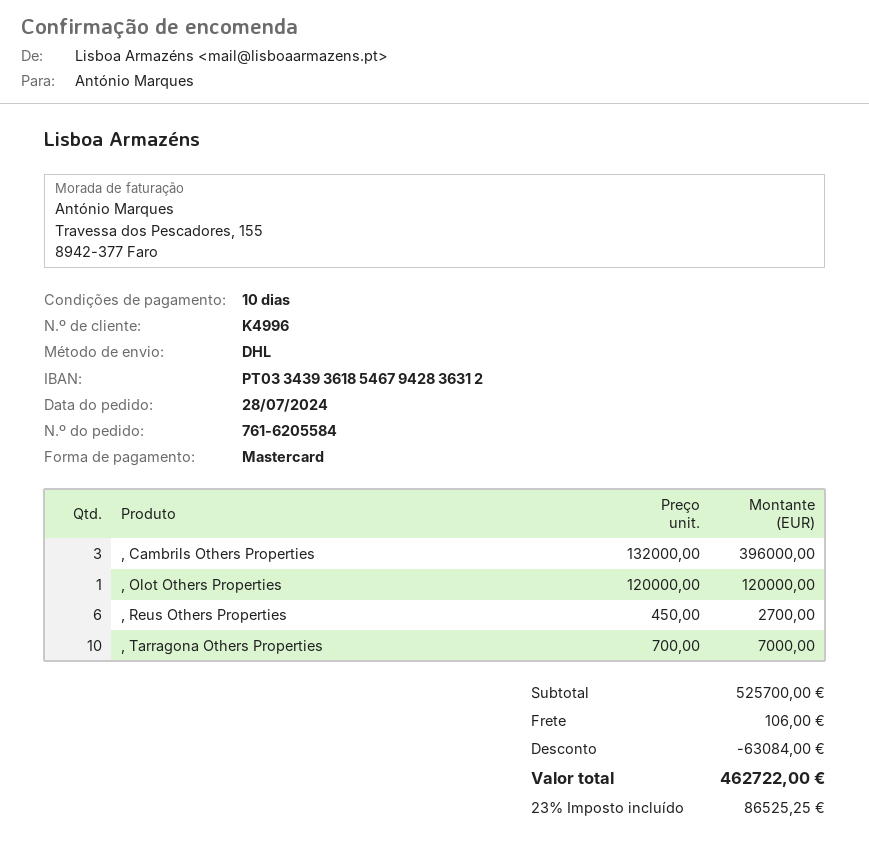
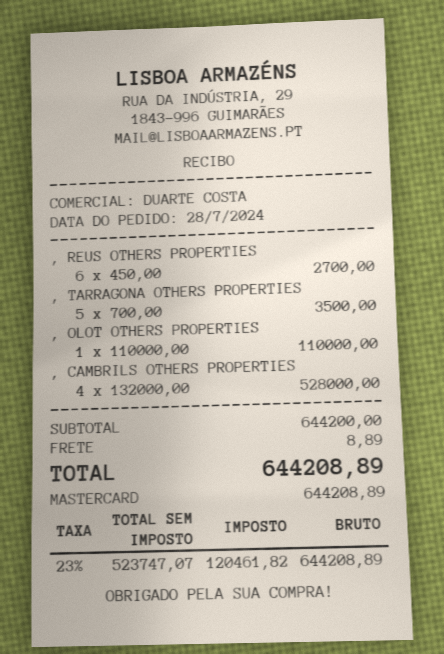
, Cambrils Others Properties: 3 x 132000.00 = 396000.00 -> 4 x 132000.00 = 528000.00
, Olot Others Properties: 1 x 120000.00 = 120000.00 -> 1 x 110000.00 = 110000.00
, Tarragona Others Properties: 10 x 700.00 = 7000.00 -> 5 x 700.00 = 3500.00
subtotal: 525700.00 -> 644200.00
discount: 63084.00 -> none
shipping: 106.00 -> 8.89
tax: 23% = 86525.25 -> 23% = 120461.82
total: 462722.00 -> 644208.89

